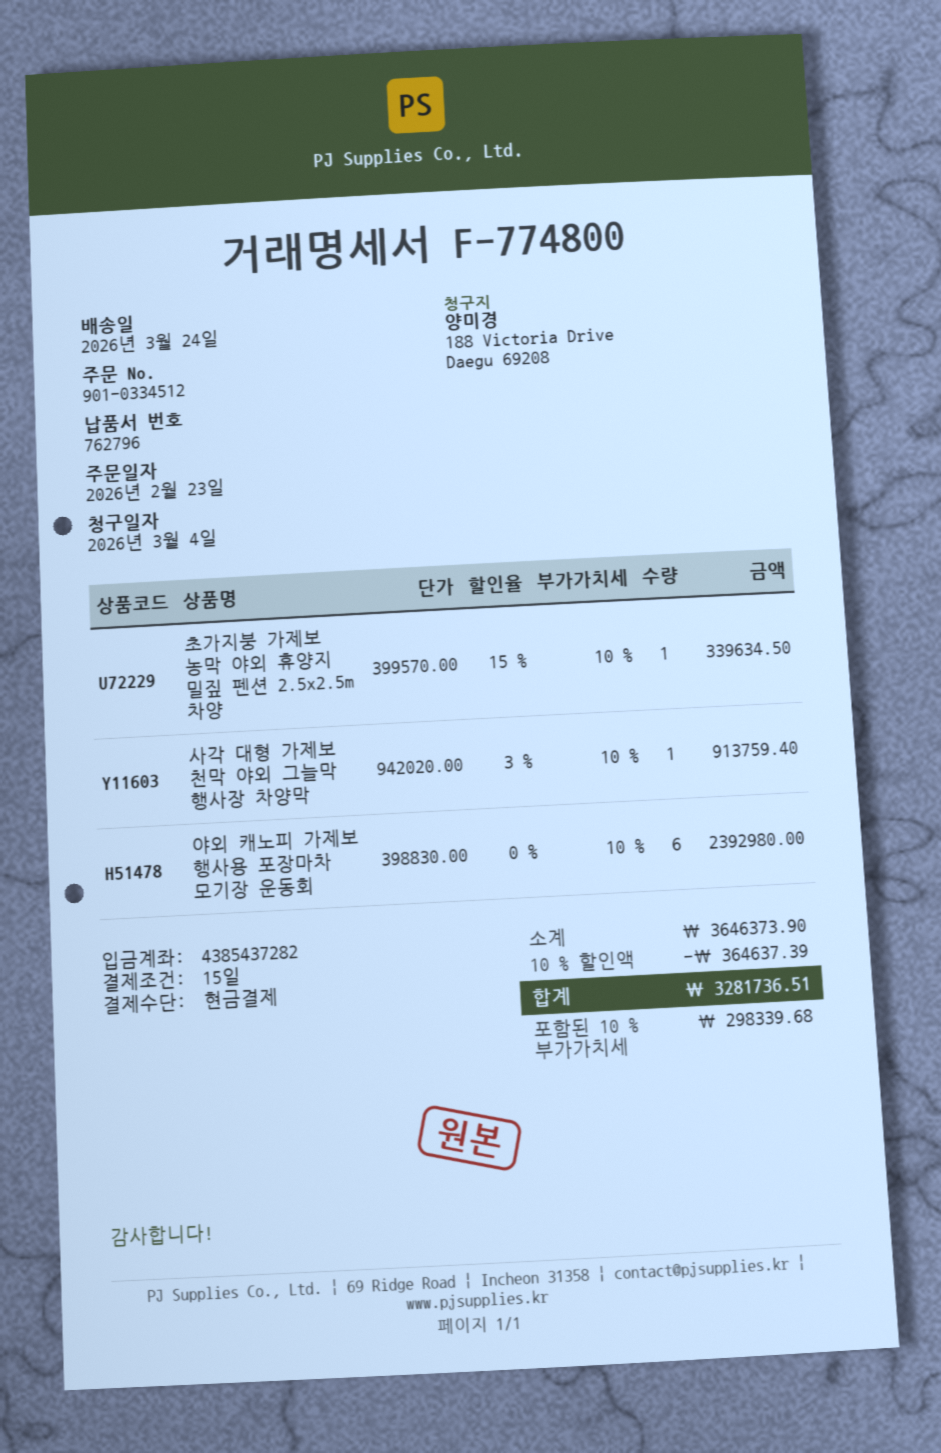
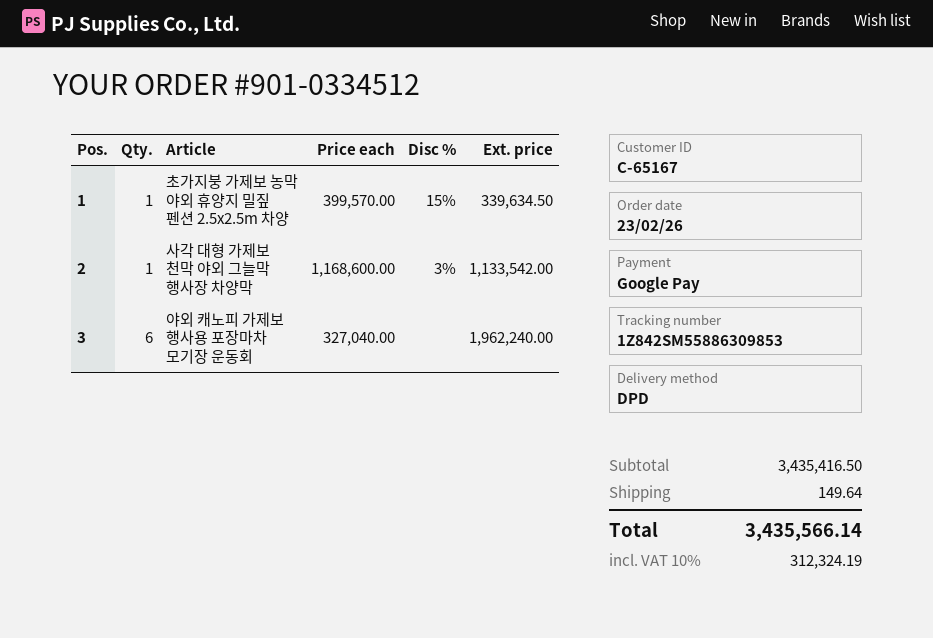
payment method: cash -> Google Pay
사각 대형 가제보 천막 야외 그늘막 행사장 차양막: 1 x 942020.00 - 3% = 913759.40 -> 1 x 1168600.00 - 3% = 1133542.00
야외 캐노피 가제보 행사용 포장마차 모기장 운동회: 6 x 398830.00 = 2392980.00 -> 6 x 327040.00 = 1962240.00
subtotal: 3646373.90 -> 3435416.50
discount: 10% = 364637.39 -> none
shipping: none -> 149.64
tax: 10% = 298339.68 -> 10% = 312324.19
total: 3281736.51 -> 3435566.14

